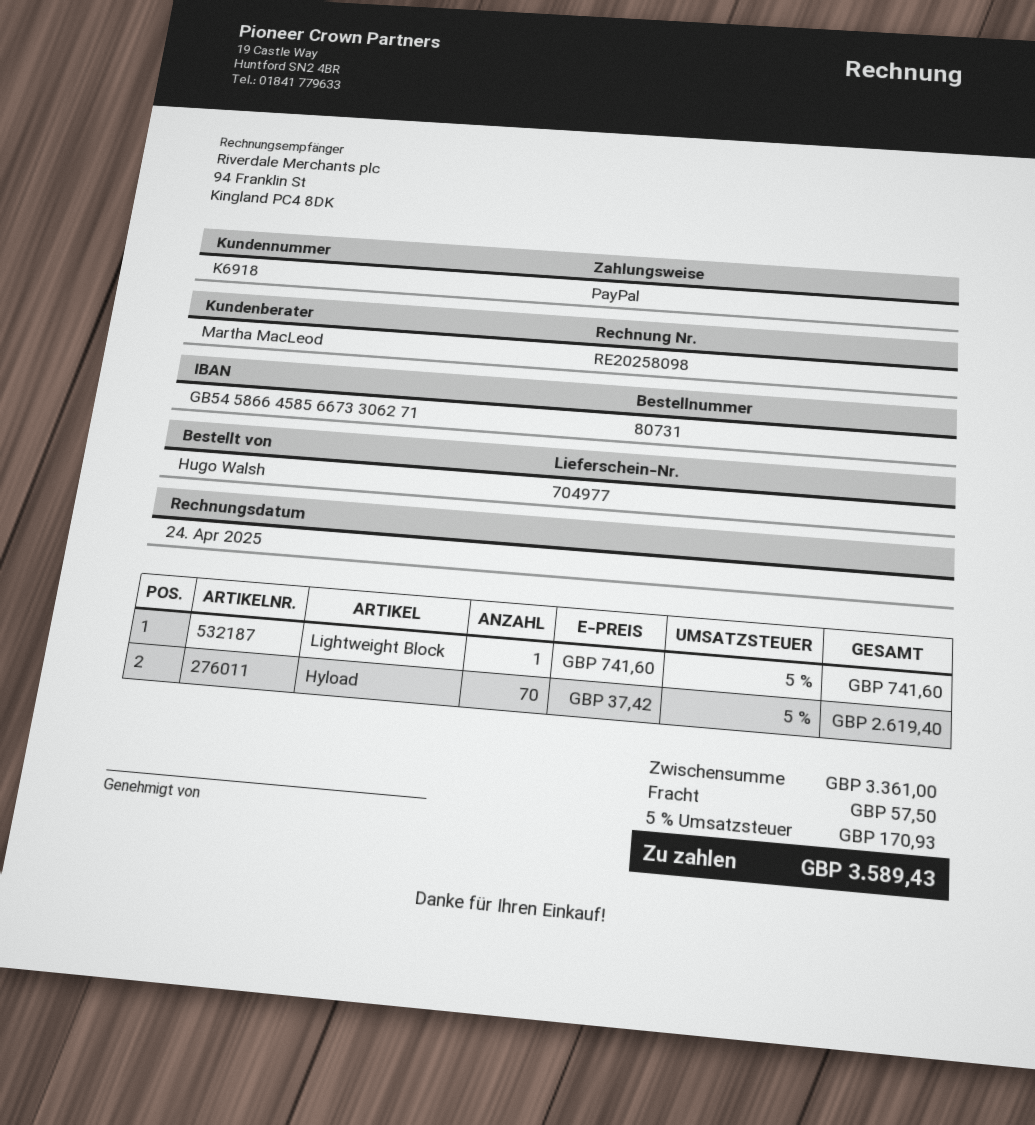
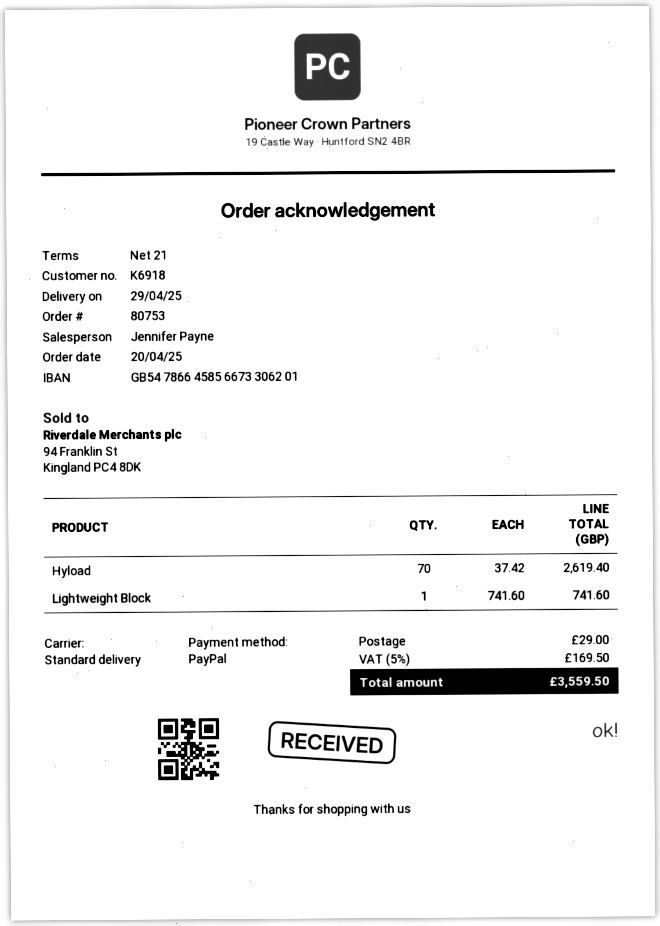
order number: 80731 -> 80753
sales rep: Martha MacLeod -> Jennifer Payne
bank account: GB54586645856673306271 -> GB54786645856673306201
shipping: 57.50 -> 29.00
tax: 5% = 170.93 -> 5% = 169.50
total: 3589.43 -> 3559.50

